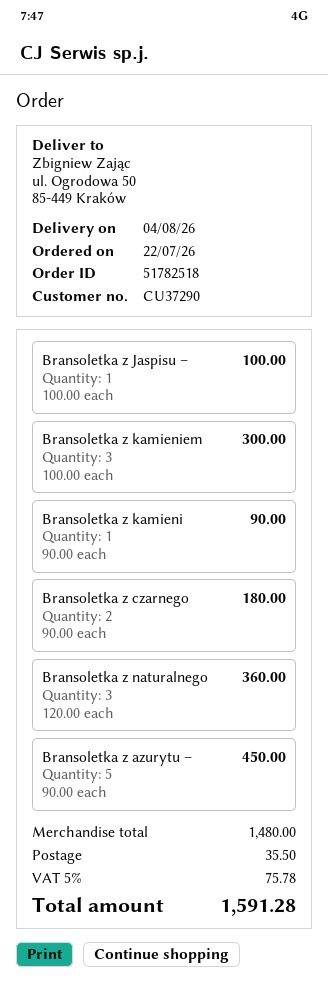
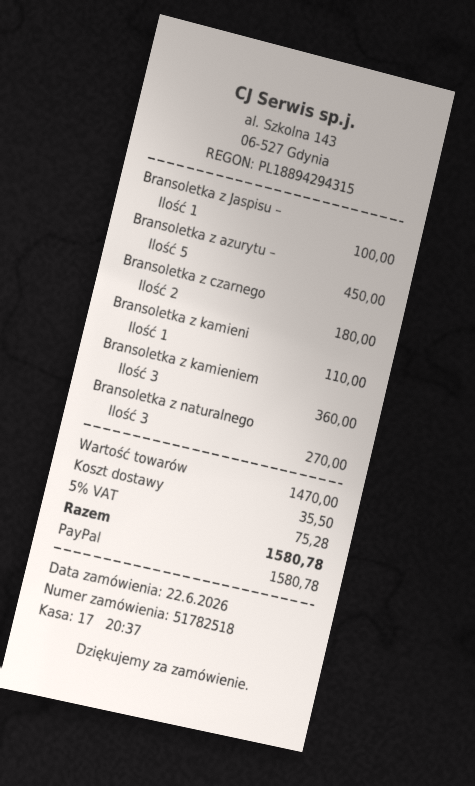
order date: 2026-07-22 -> 2026-06-22
Bransoletka z kamieniem: 3 for 300.00 -> 3 for 360.00
Bransoletka z kamieni: 1 for 90.00 -> 1 for 110.00
Bransoletka z naturalnego: 3 for 360.00 -> 3 for 270.00
subtotal: 1480.00 -> 1470.00
tax: 5% = 75.78 -> 5% = 75.28
total: 1591.28 -> 1580.78

